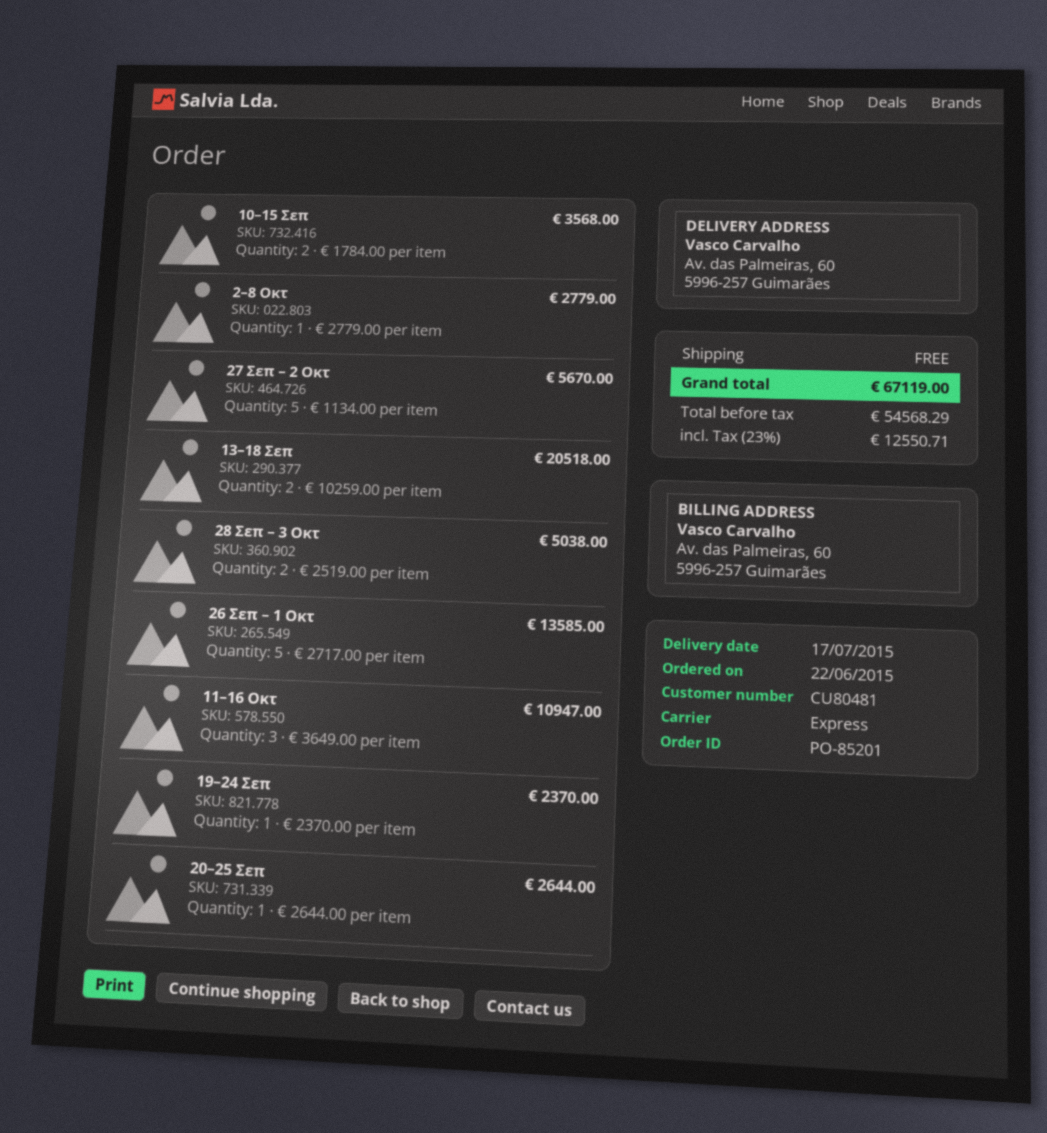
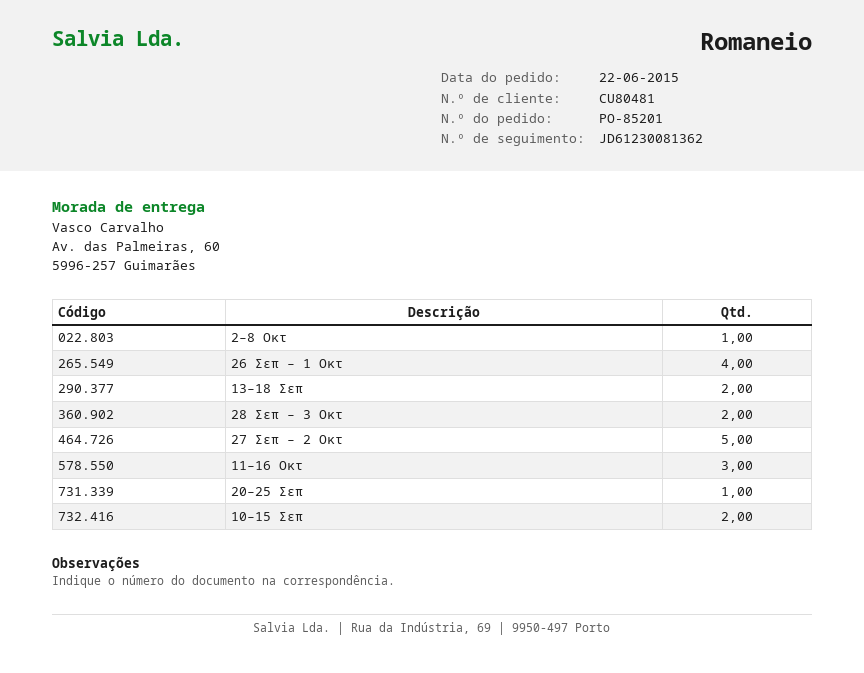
26 Σεπ – 1 Οκτ: 5 -> 4
19–24 Σεπ: 1 -> none

